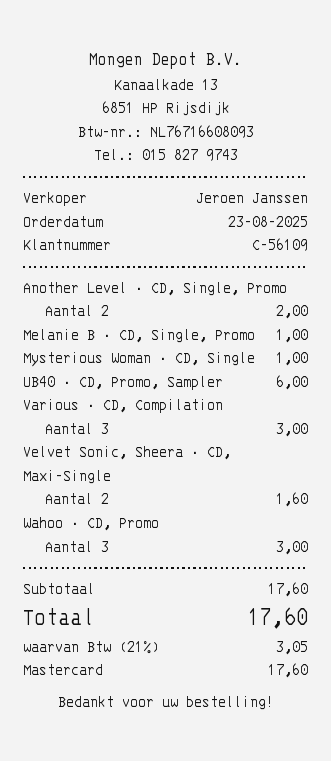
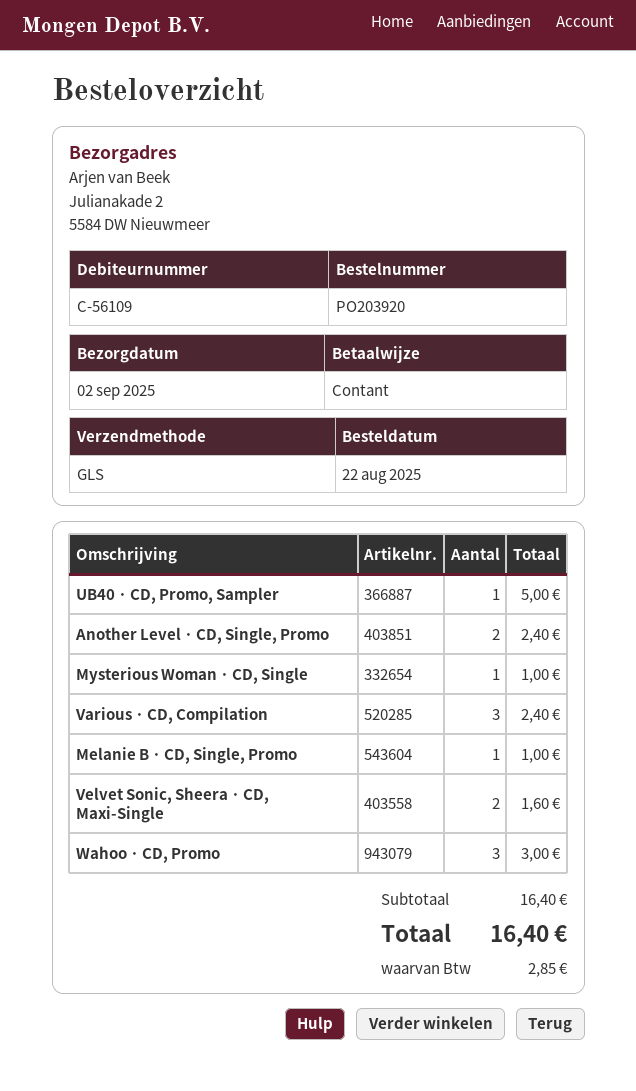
order date: 2025-08-23 -> 2025-08-22
payment method: Mastercard -> cash
Another Level · CD, Single, Promo: 2 for 2.00 -> 2 for 2.40
UB40 · CD, Promo, Sampler: 1 for 6.00 -> 1 for 5.00
Various · CD, Compilation: 3 for 3.00 -> 3 for 2.40
subtotal: 17.60 -> 16.40
tax: 3.05 -> 2.85
total: 17.60 -> 16.40

